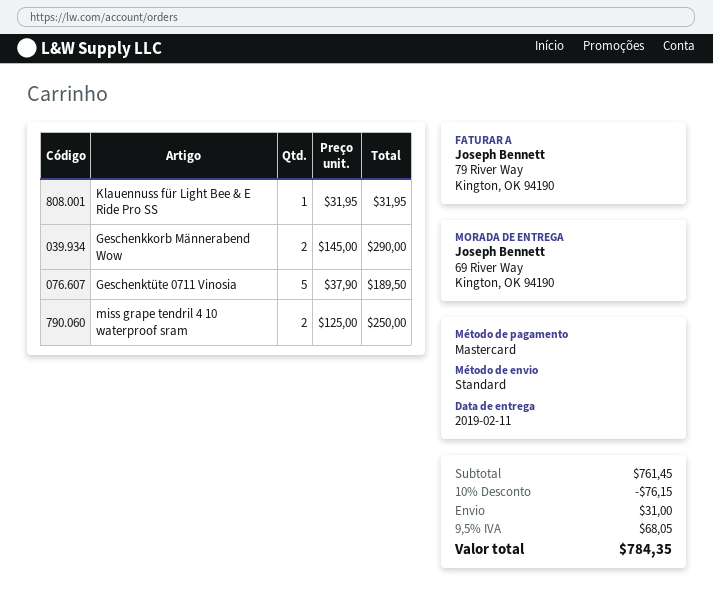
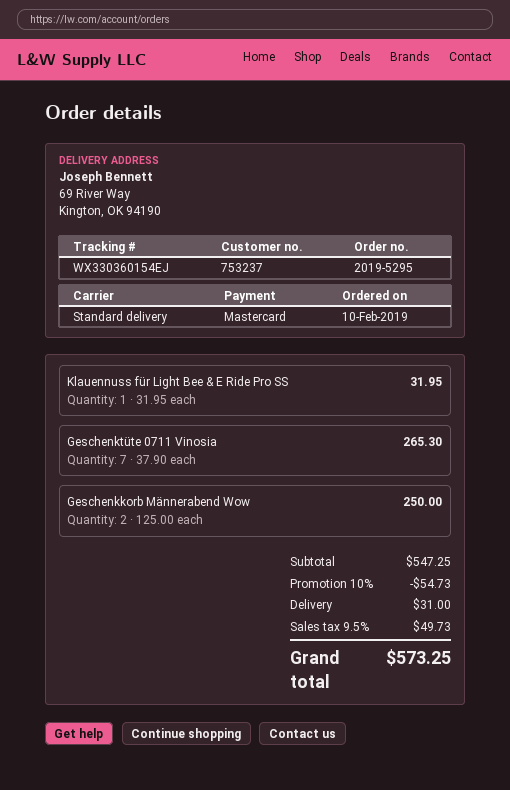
Geschenkkorb Männerabend Wow: 2 x 145.00 = 290.00 -> 2 x 125.00 = 250.00
Geschenktüte 0711 Vinosia: 5 x 37.90 = 189.50 -> 7 x 37.90 = 265.30
miss grape tendril 4 10 waterproof sram: 2 x 125.00 = 250.00 -> none
subtotal: 761.45 -> 547.25
discount: 10% = 76.15 -> 10% = 54.73
tax: 9.5% = 68.05 -> 9.5% = 49.73
total: 784.35 -> 573.25

